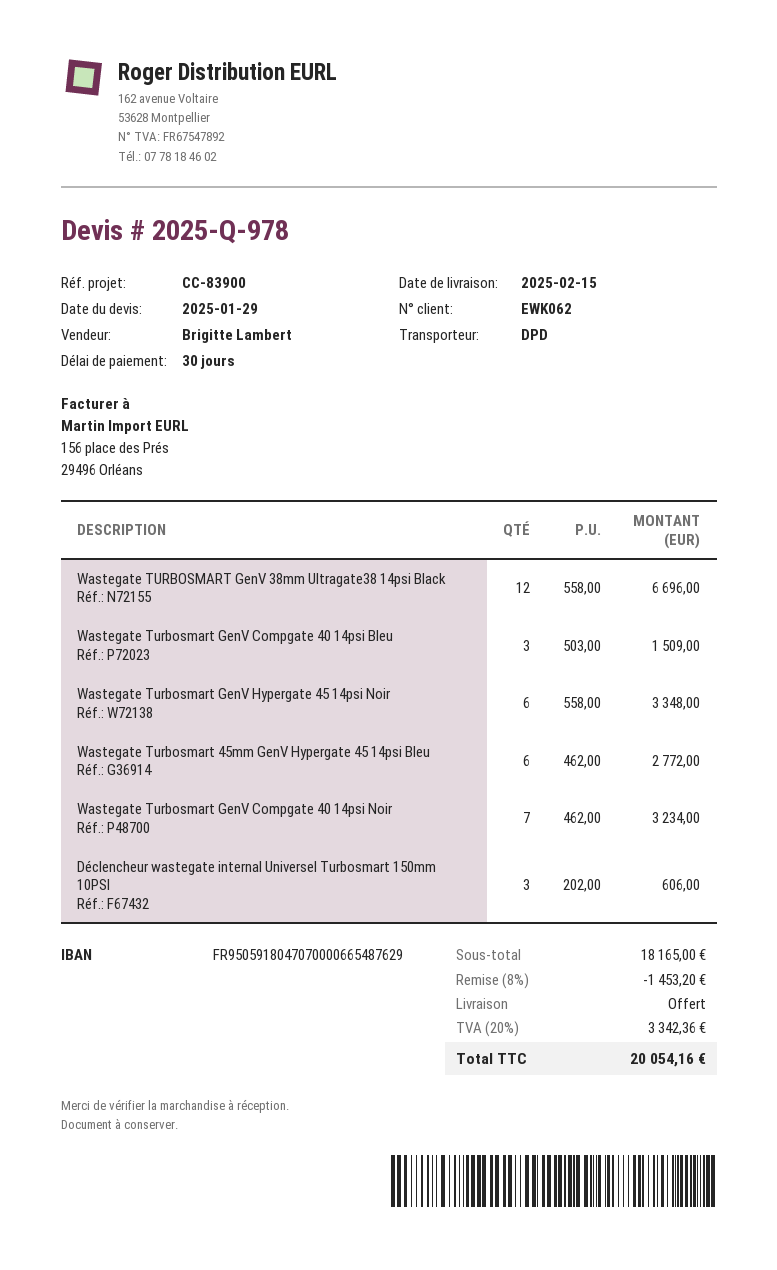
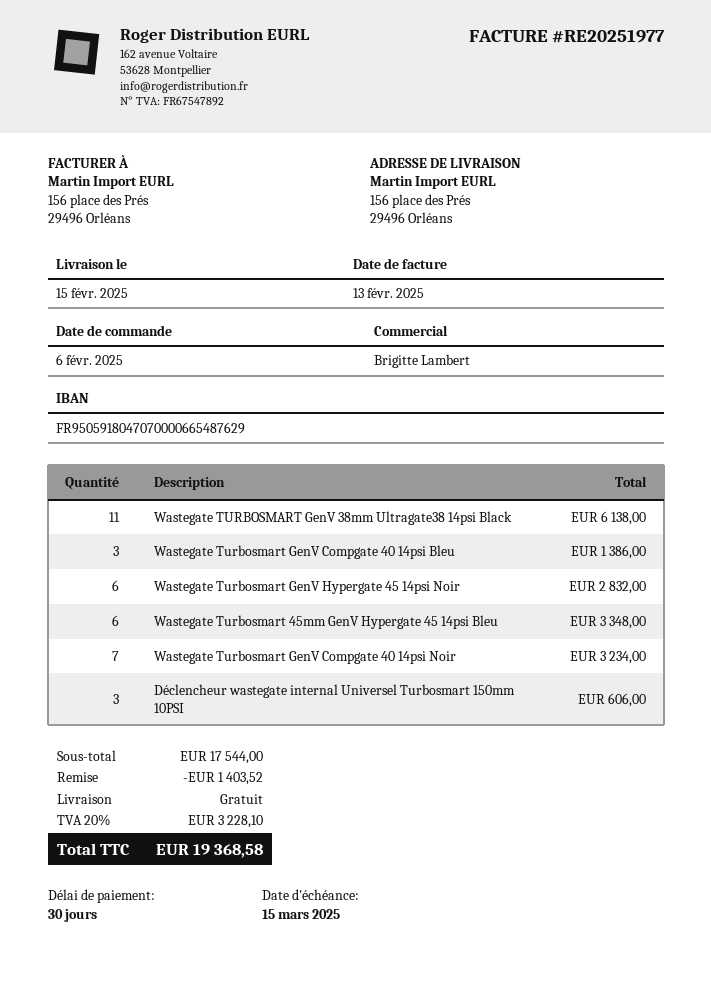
Wastegate TURBOSMART GenV 38mm Ultragate38 14psi Black: 12 for 6696.00 -> 11 for 6138.00
Wastegate Turbosmart GenV Compgate 40 14psi Bleu: 3 for 1509.00 -> 3 for 1386.00
Wastegate Turbosmart GenV Hypergate 45 14psi Noir: 6 for 3348.00 -> 6 for 2832.00
Wastegate Turbosmart 45mm GenV Hypergate 45 14psi Bleu: 6 for 2772.00 -> 6 for 3348.00
subtotal: 18165.00 -> 17544.00
discount: 1453.20 -> 1403.52
tax: 20% = 3342.36 -> 20% = 3228.10
total: 20054.16 -> 19368.58

